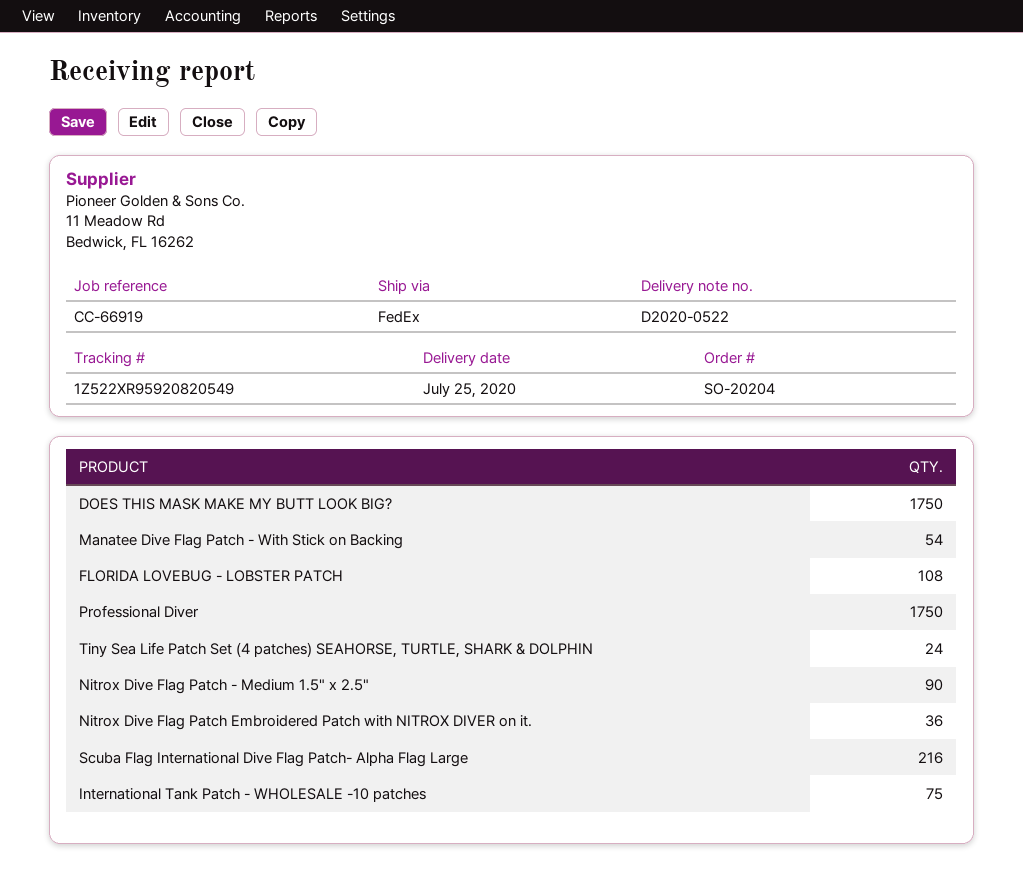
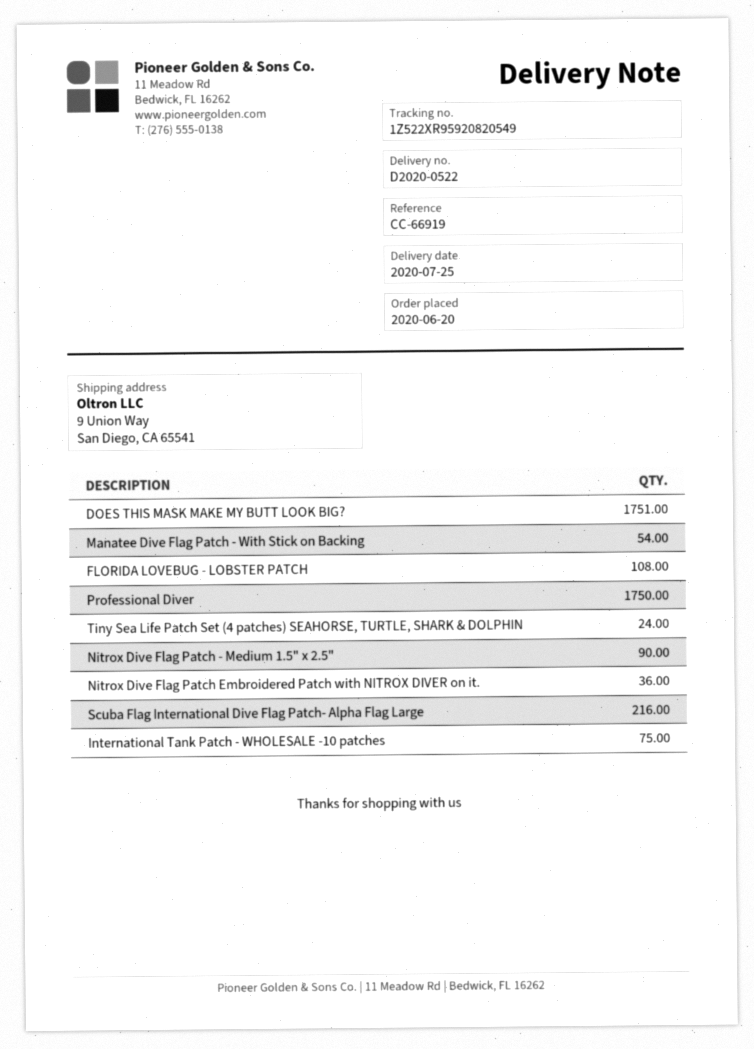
DOES THIS MASK MAKE MY BUTT LOOK BIG?: 1750 -> 1751

